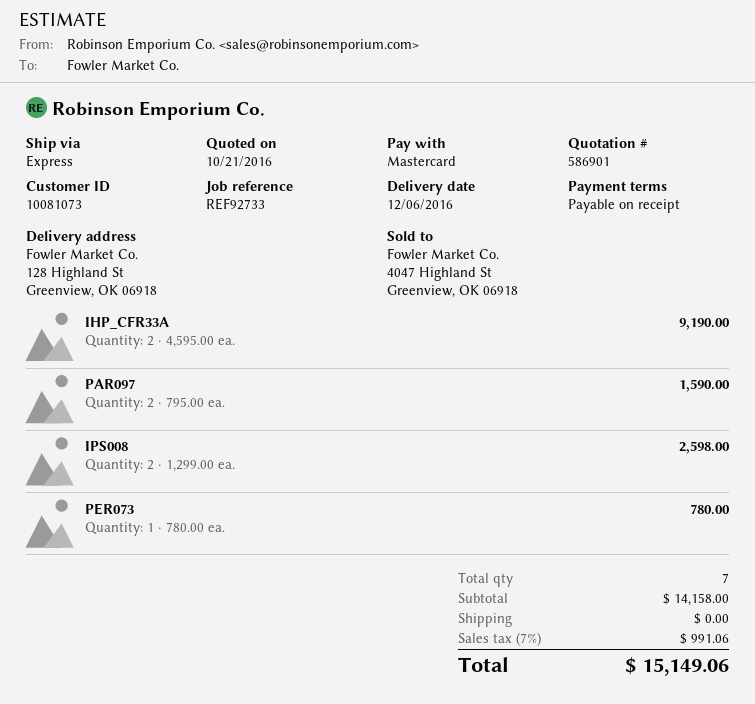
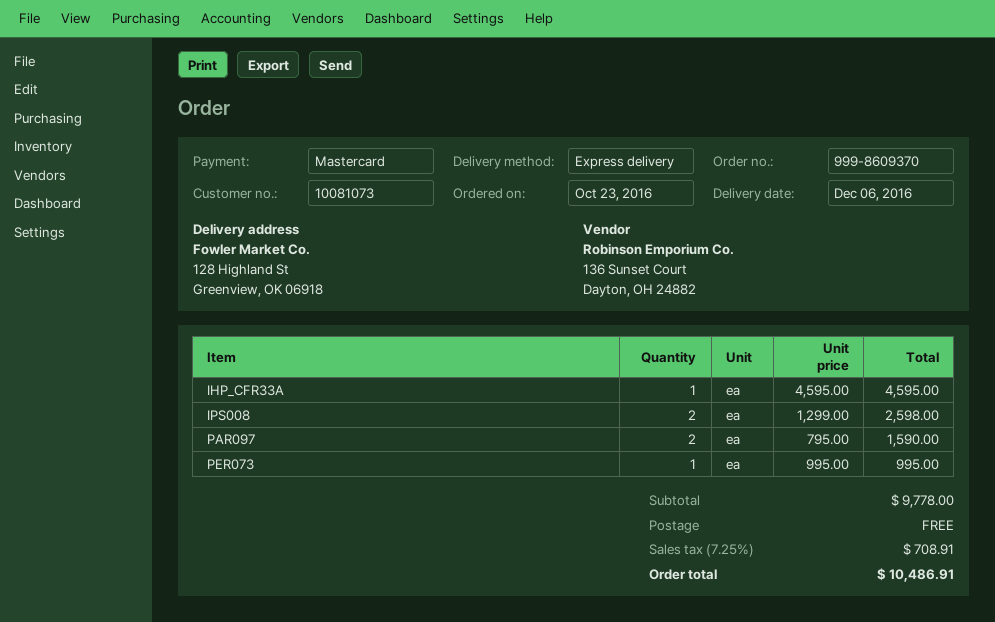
IHP_CFR33A: 2 x 4595.00 = 9190.00 -> 1 x 4595.00 = 4595.00
PER073: 1 x 780.00 = 780.00 -> 1 x 995.00 = 995.00
subtotal: 14158.00 -> 9778.00
tax: 7% = 991.06 -> 7.25% = 708.91
total: 15149.06 -> 10486.91

